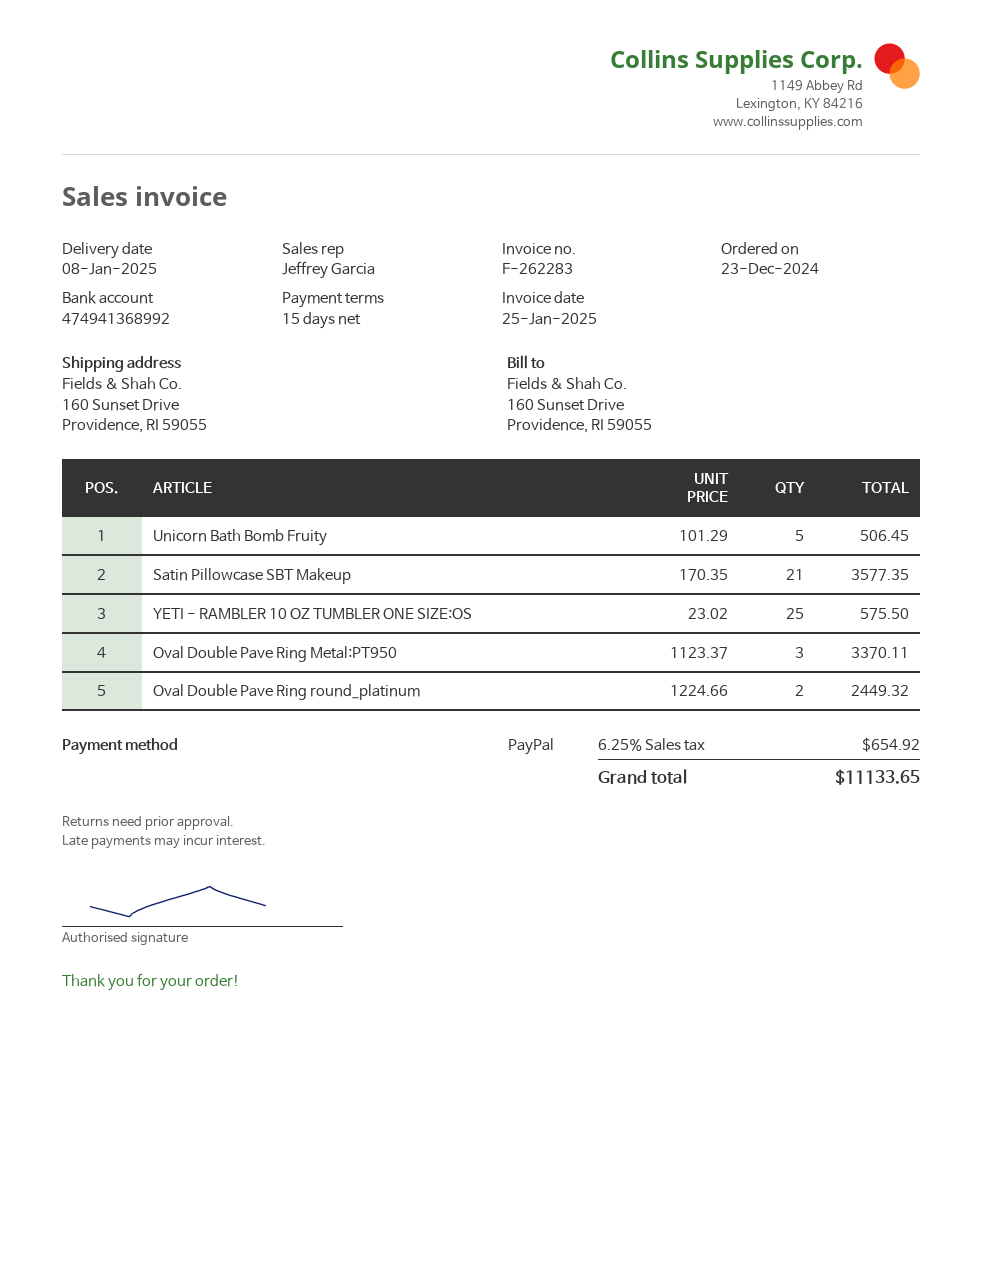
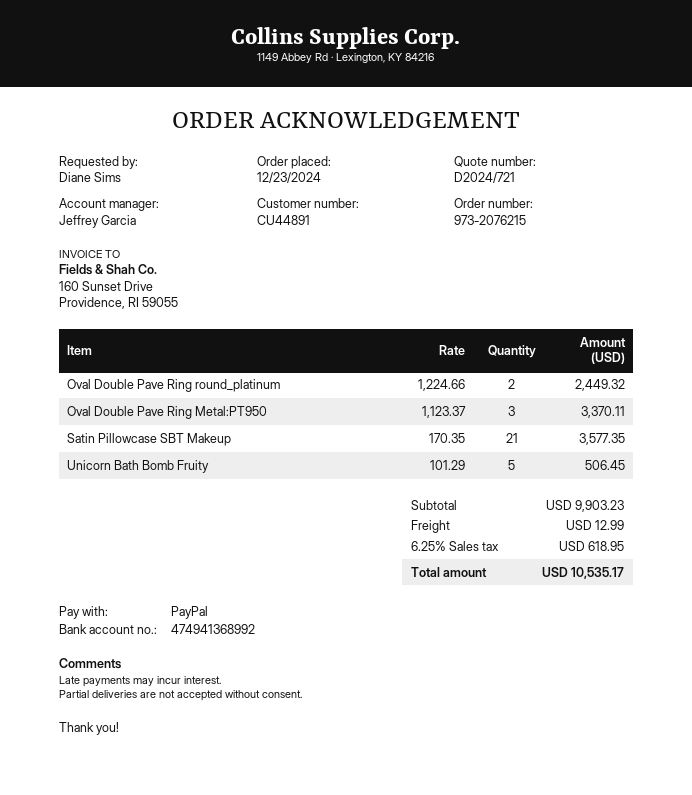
YETI - RAMBLER 10 OZ TUMBLER ONE SIZE:OS: 25 x 23.02 = 575.50 -> none
shipping: none -> 12.99
tax: 6.25% = 654.92 -> 6.25% = 618.95
total: 11133.65 -> 10535.17

